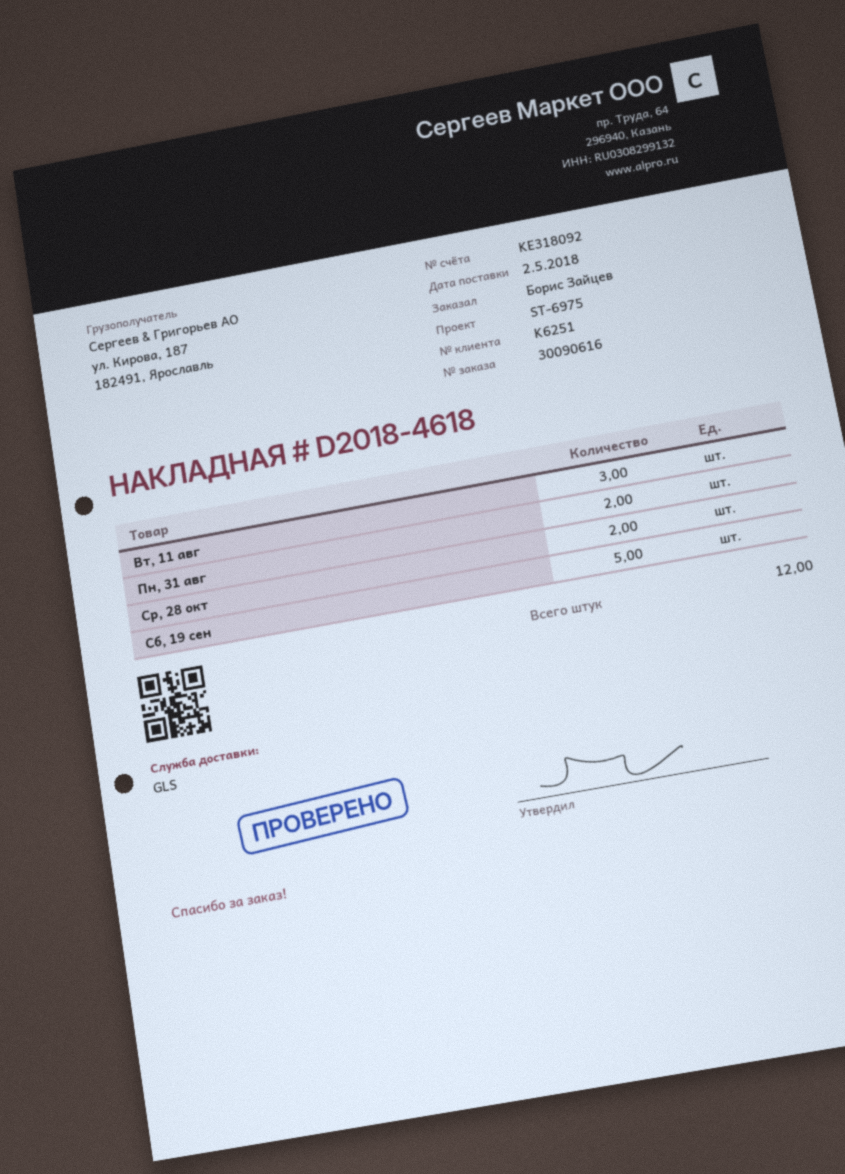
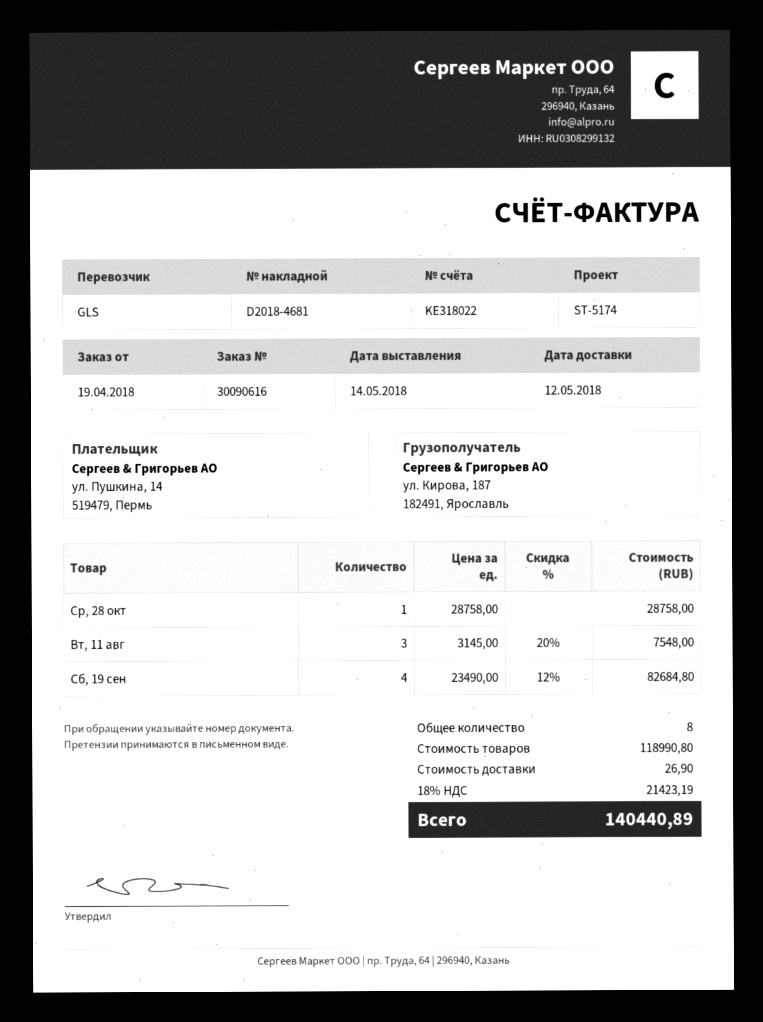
delivery note number: D2018-4618 -> D2018-4681
delivery date: 2018-05-02 -> 2018-05-12
invoice number: KE318092 -> KE318022
reference: ST-6975 -> ST-5174
Пн, 31 авг: 2 -> none
Ср, 28 окт: 2 -> 1
Сб, 19 сен: 5 -> 4
total quantity: 12 -> 8

